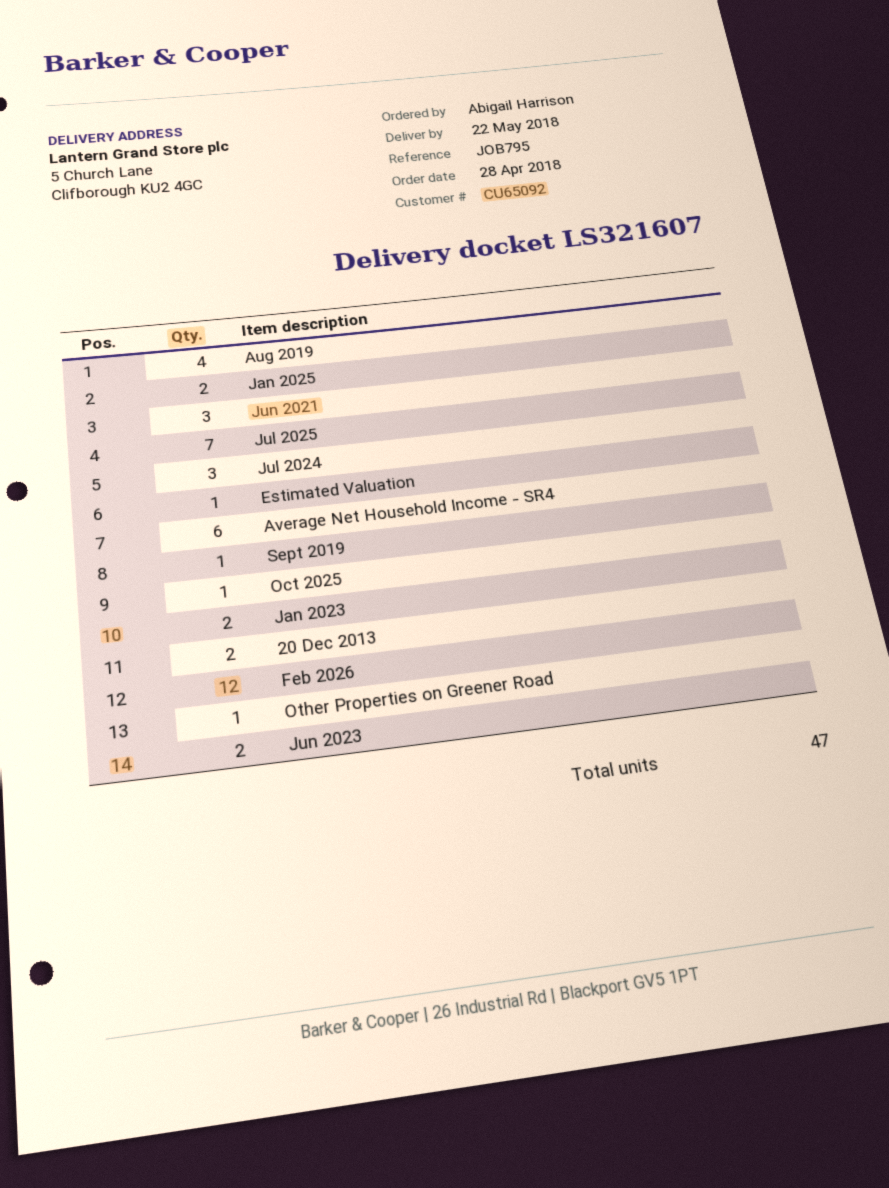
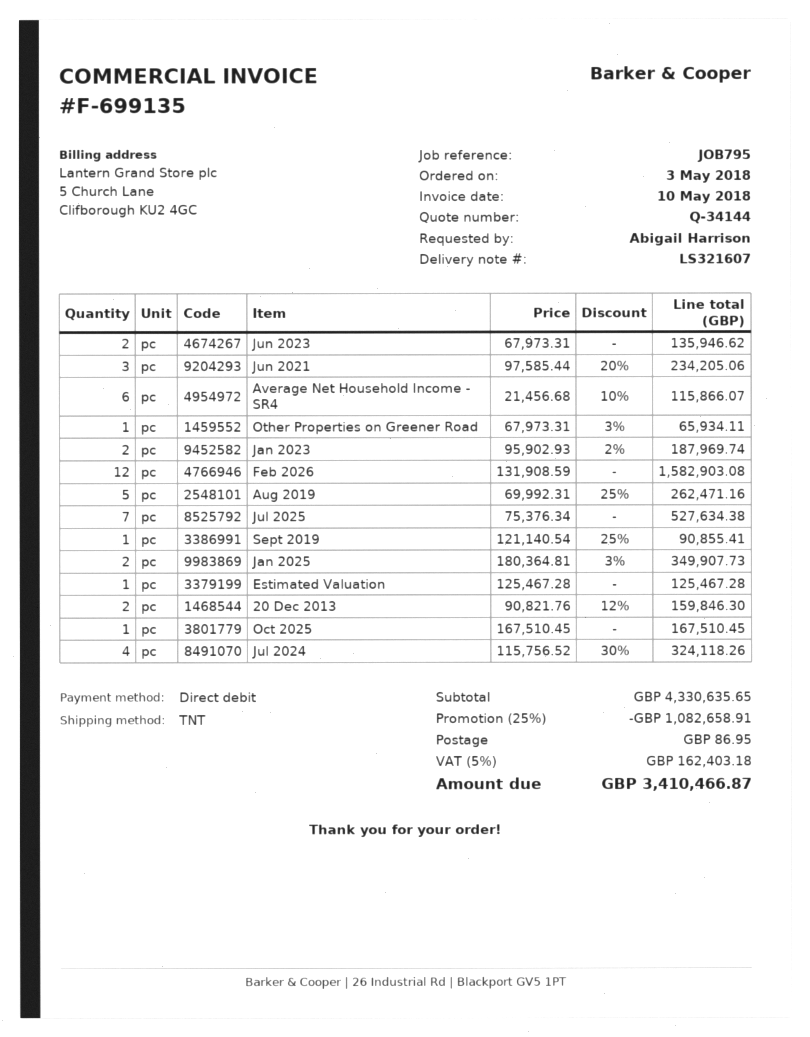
order date: 2018-04-28 -> 2018-05-03
Aug 2019: 4 -> 5
Jul 2024: 3 -> 4

